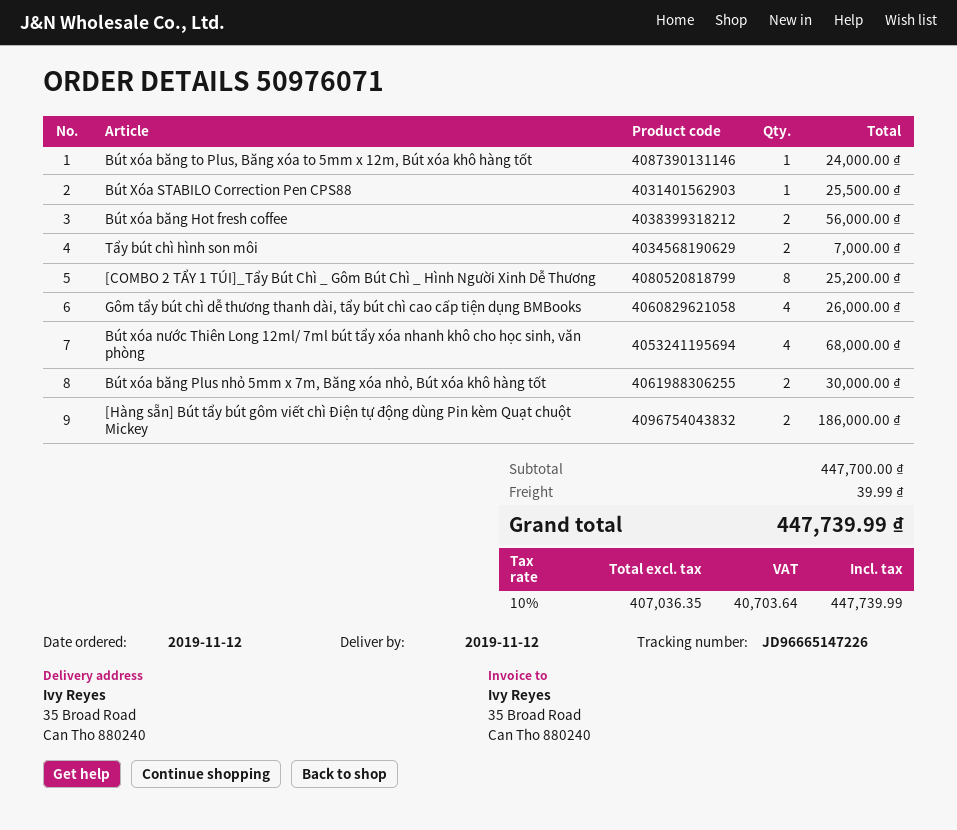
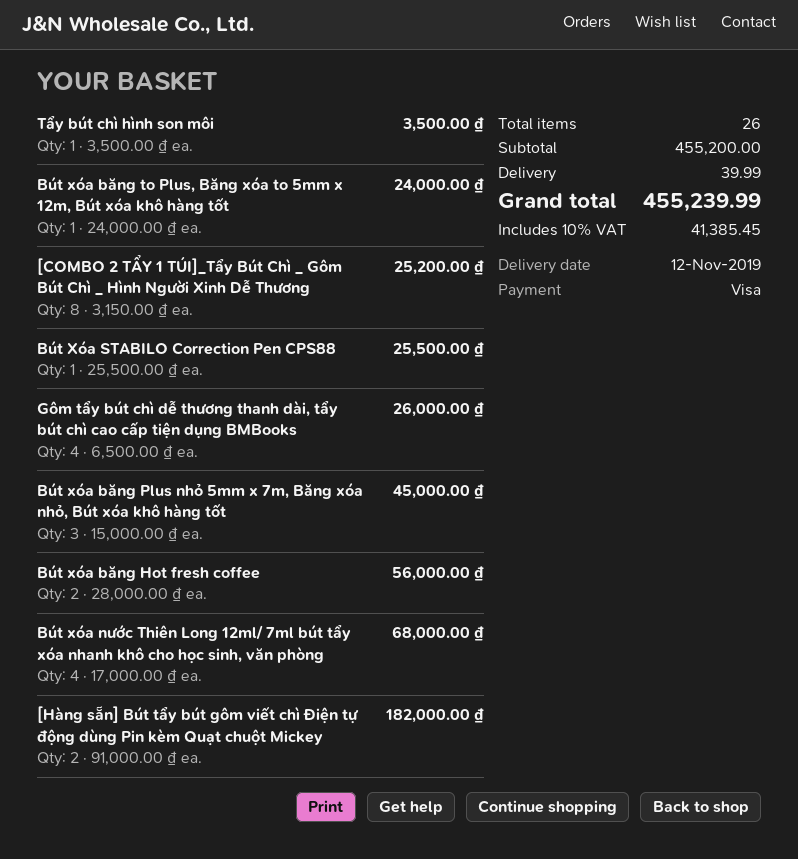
Tẩy bút chì hình son môi: 2 for 7000.00 -> 1 for 3500.00
Bút xóa băng Plus nhỏ 5mm x 7m, Băng xóa nhỏ, Bút xóa khô hàng tốt: 2 for 30000.00 -> 3 for 45000.00
[Hàng sẵn] Bút tẩy bút gôm viết chì Điện tự động dùng Pin kèm Quạt chuột Mickey: 2 for 186000.00 -> 2 for 182000.00
subtotal: 447700.00 -> 455200.00
tax: 10% = 40703.64 -> 10% = 41385.45
total: 447739.99 -> 455239.99

